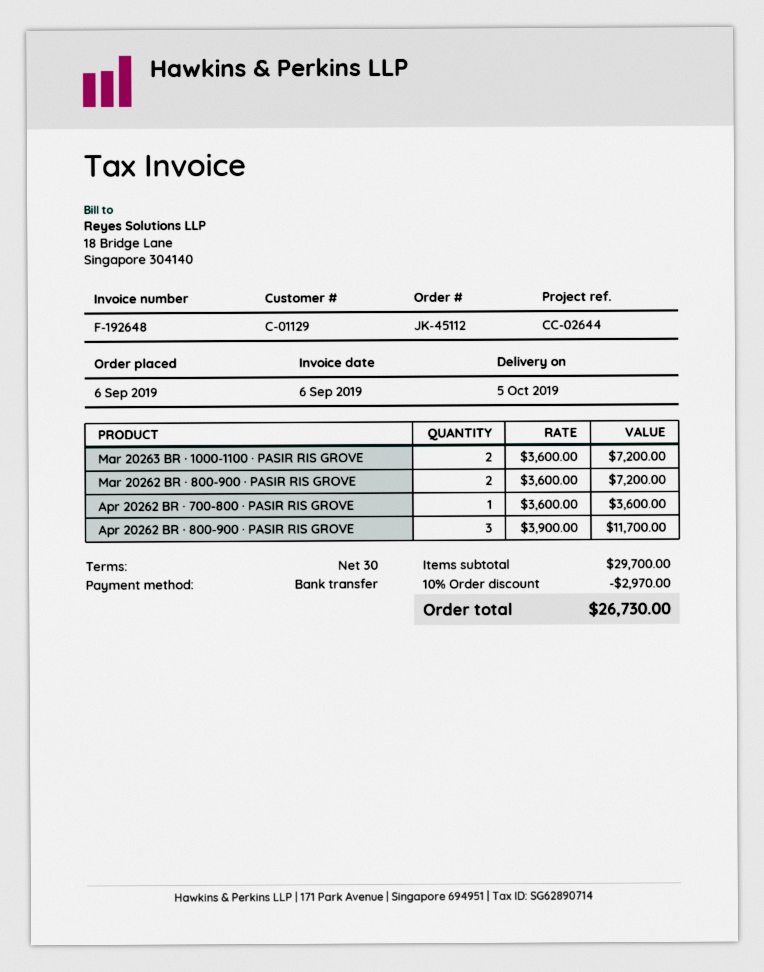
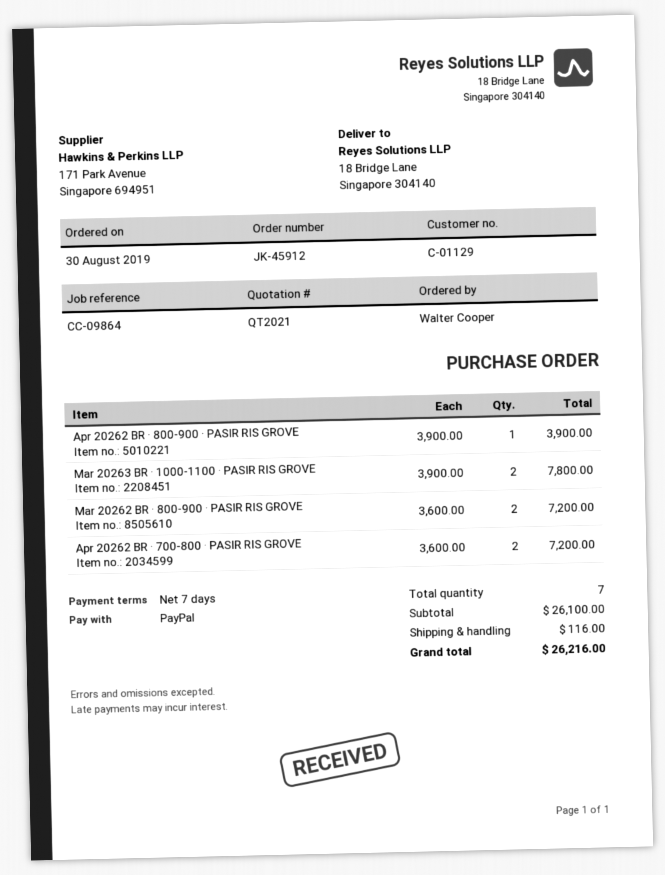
order number: JK-45112 -> JK-45912
order date: 2019-09-06 -> 2019-08-30
payment terms: 30 days -> 7 days
reference: CC-02644 -> CC-09864
payment method: bank transfer -> PayPal
Mar 20263 BR · 1000-1100 · PASIR RIS GROVE: 2 x 3600.00 = 7200.00 -> 2 x 3900.00 = 7800.00
Apr 20262 BR · 700-800 · PASIR RIS GROVE: 1 x 3600.00 = 3600.00 -> 2 x 3600.00 = 7200.00
Apr 20262 BR · 800-900 · PASIR RIS GROVE: 3 x 3900.00 = 11700.00 -> 1 x 3900.00 = 3900.00
subtotal: 29700.00 -> 26100.00
discount: 10% = 2970.00 -> none
shipping: none -> 116.00
total: 26730.00 -> 26216.00

